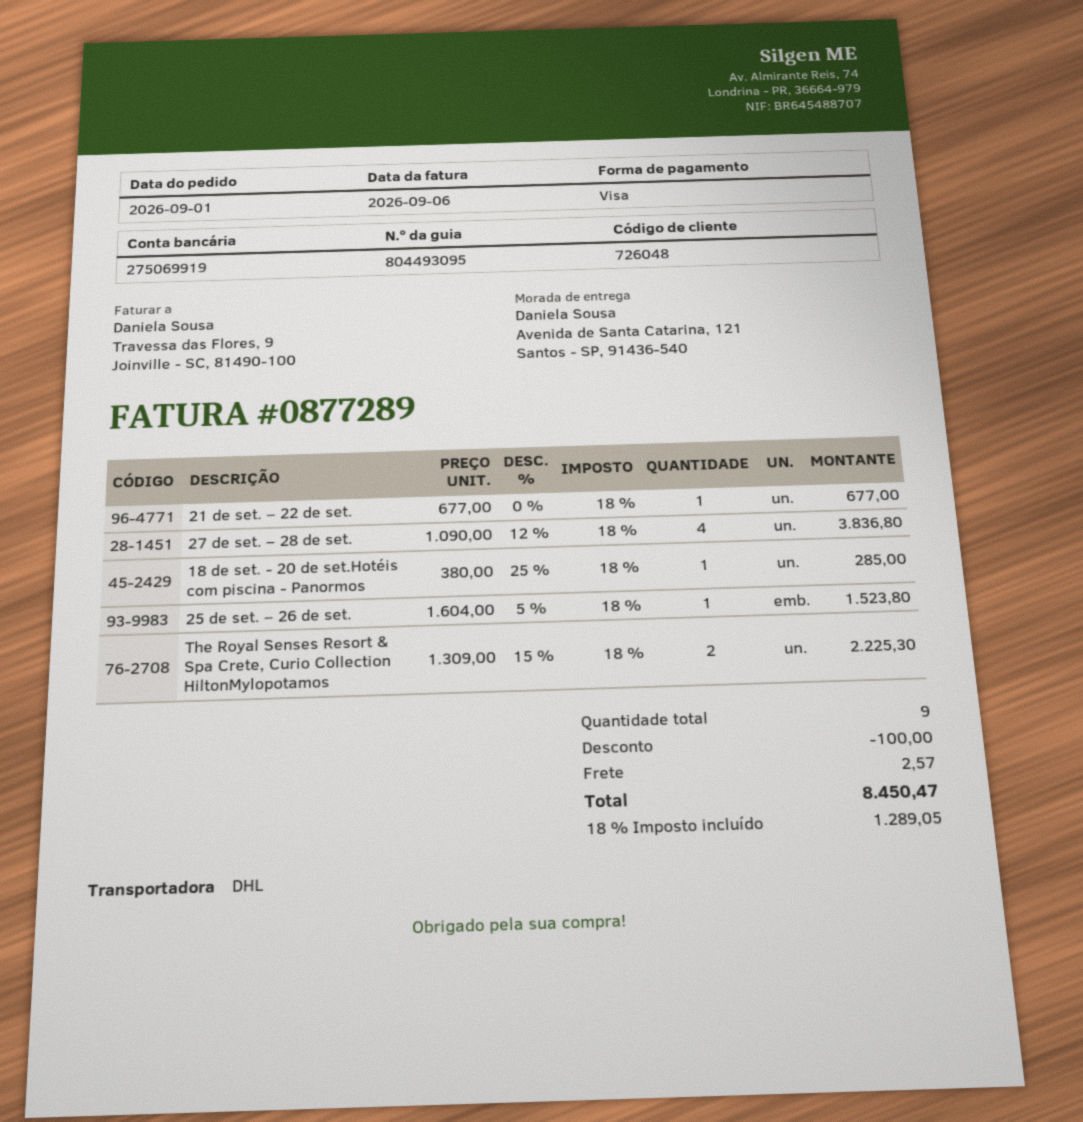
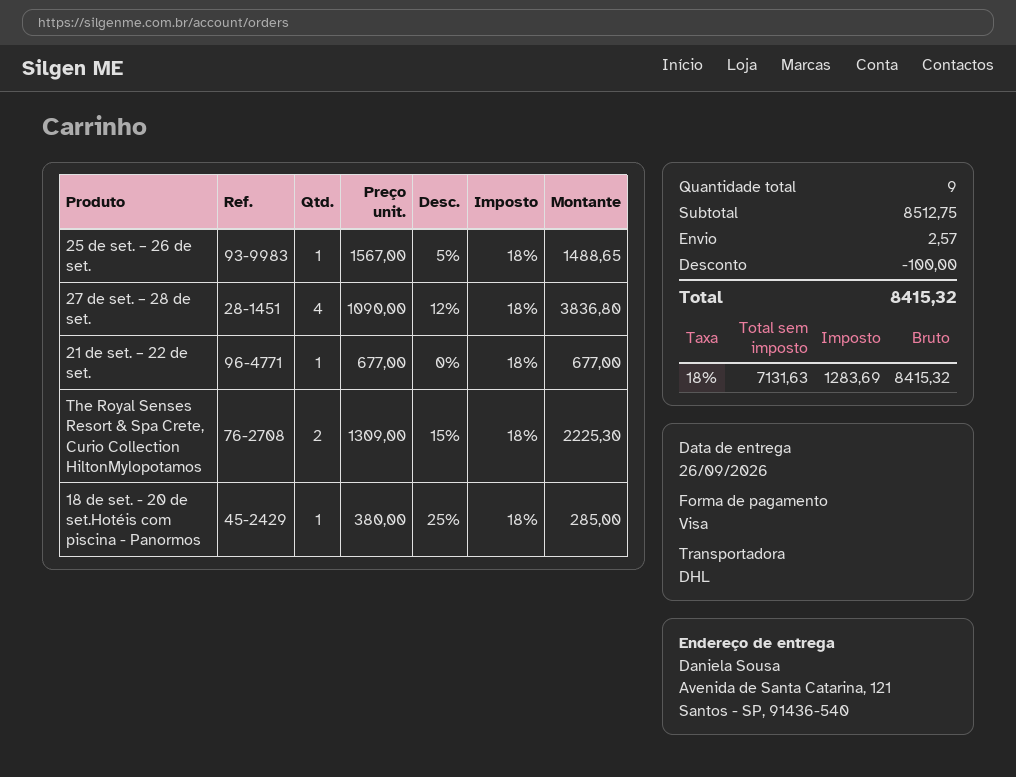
25 de set. – 26 de set.: 1 x 1604.00 - 5% = 1523.80 -> 1 x 1567.00 - 5% = 1488.65
tax: 18% = 1289.05 -> 18% = 1283.69
total: 8450.47 -> 8415.32

